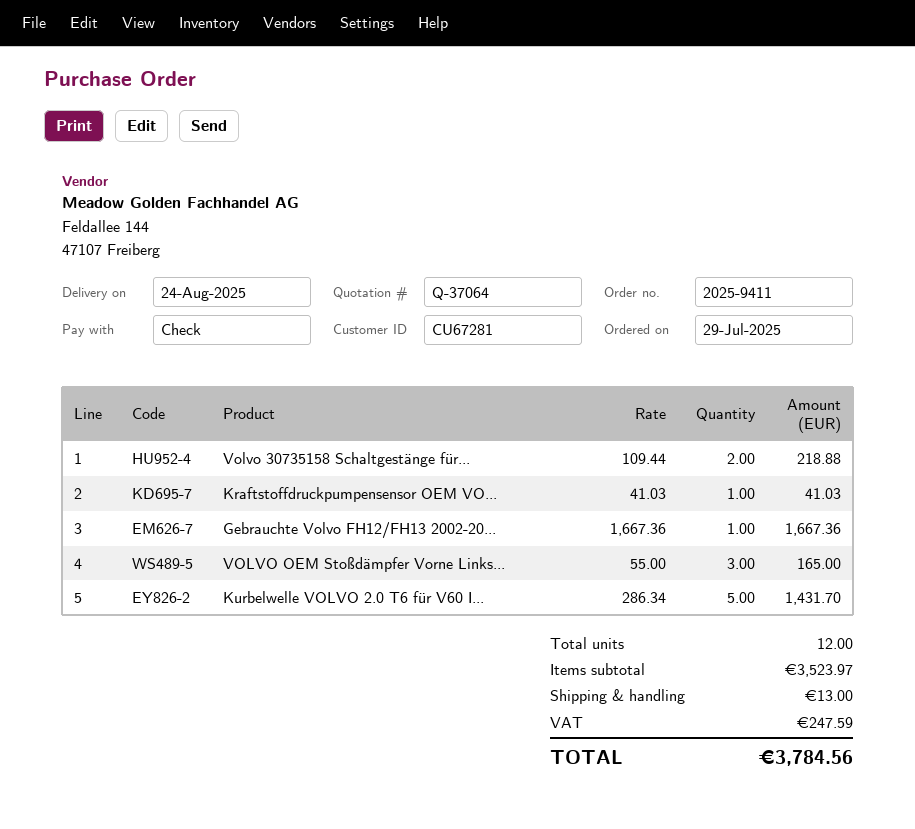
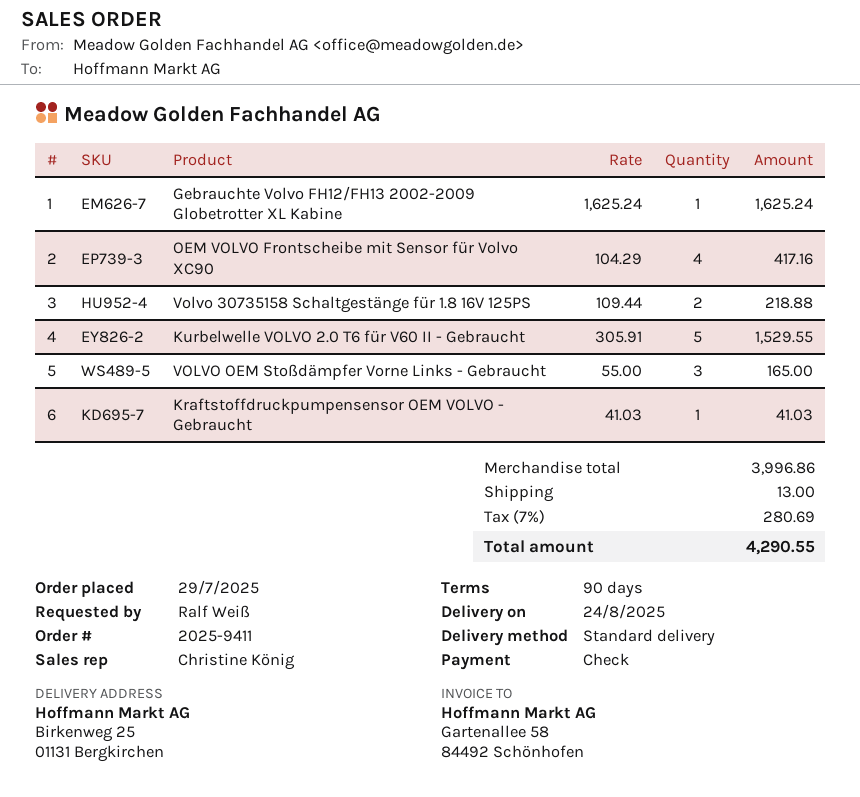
Gebrauchte Volvo FH12/FH13 2002-20...: 1 x 1667.36 = 1667.36 -> 1 x 1625.24 = 1625.24
Kurbelwelle VOLVO 2.0 T6 für V60 I...: 5 x 286.34 = 1431.70 -> 5 x 305.91 = 1529.55
OEM VOLVO Frontscheibe mit Sensor für Volvo XC90: none -> 4 x 104.29 = 417.16
subtotal: 3523.97 -> 3996.86
tax: 247.59 -> 280.69
total: 3784.56 -> 4290.55

